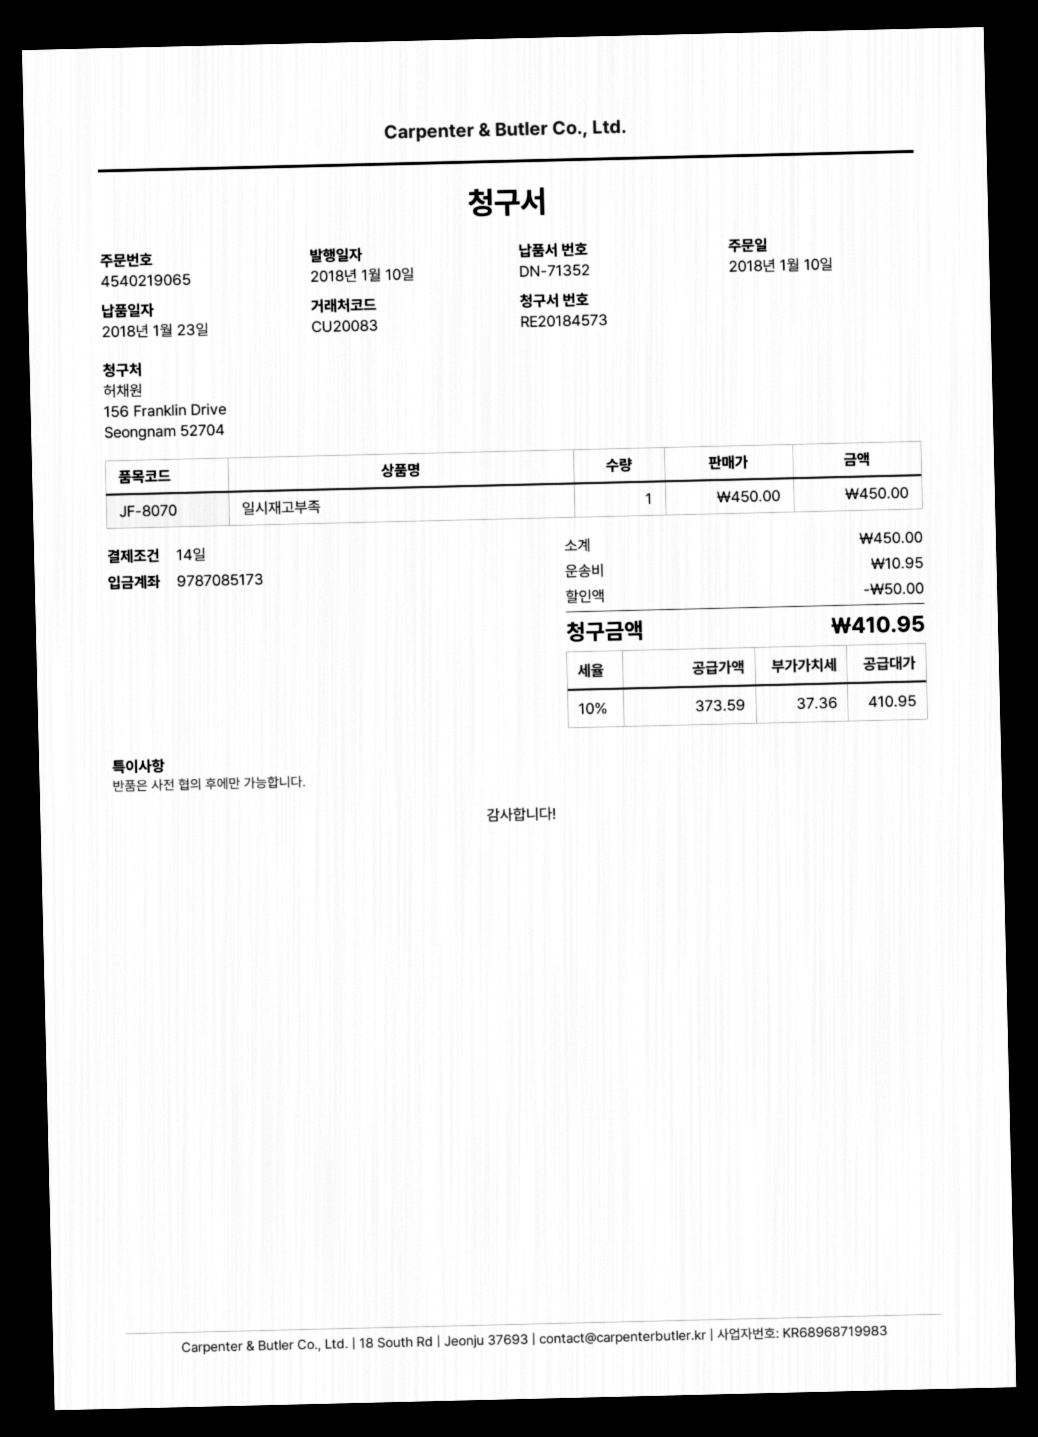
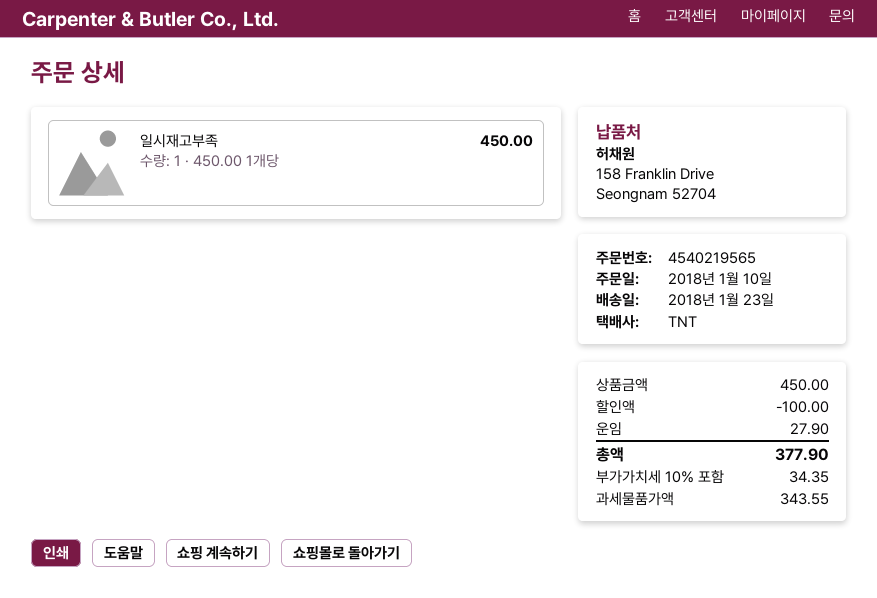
order number: 4540219065 -> 4540219565
discount: 50.00 -> 100.00
shipping: 10.95 -> 27.90
net: 373.59 -> 343.55
tax: 10% = 37.36 -> 10% = 34.35
total: 410.95 -> 377.90

